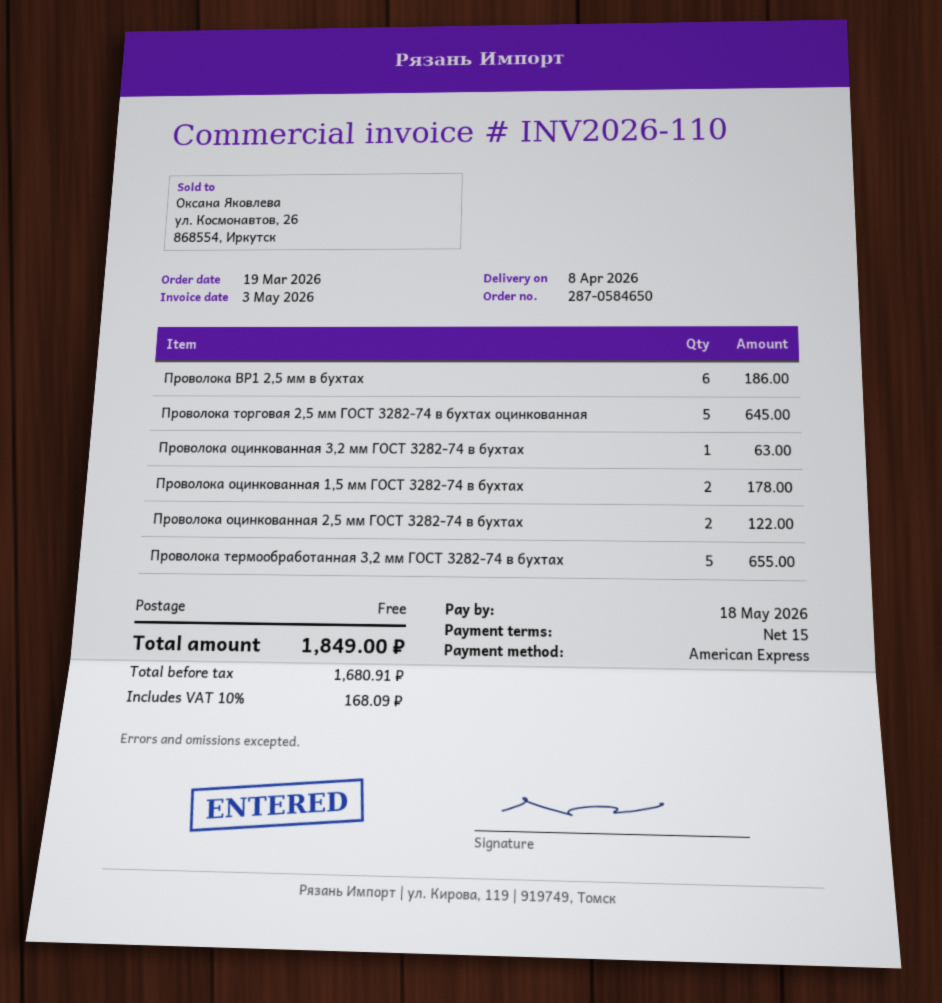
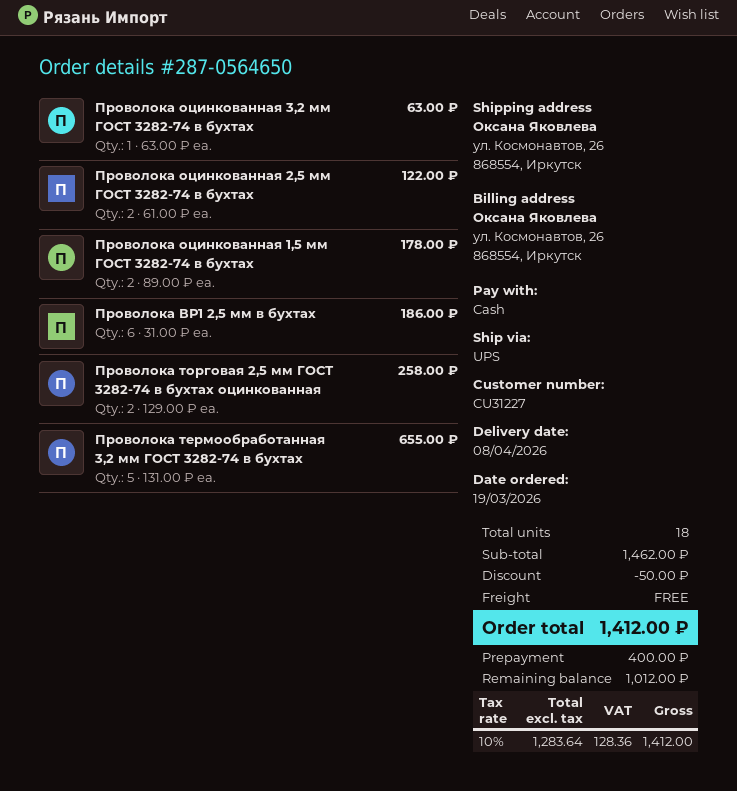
order number: 287-0584650 -> 287-0564650
payment method: American Express -> cash
Проволока торговая 2,5 мм ГОСТ 3282-74 в бухтах оцинкованная: 5 for 645.00 -> 2 for 258.00
discount: none -> 50.00
net: 1680.91 -> 1283.64
tax: 10% = 168.09 -> 10% = 128.36
total: 1849.00 -> 1412.00

